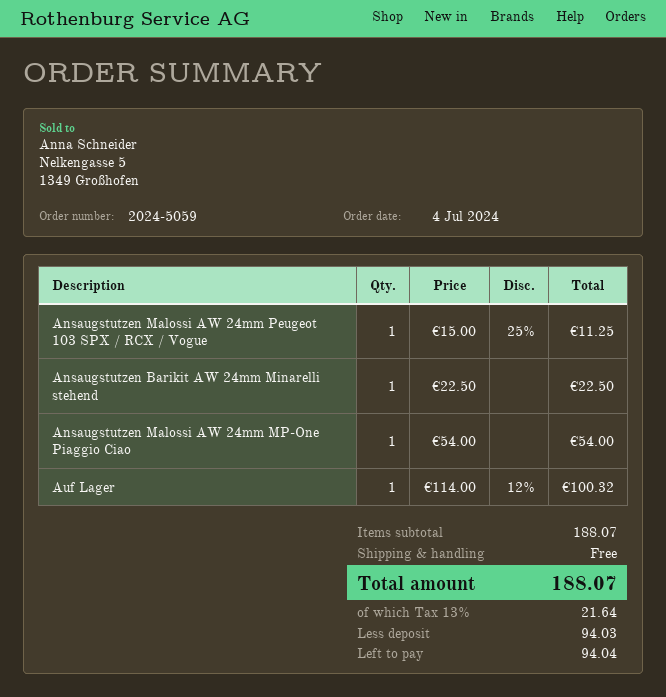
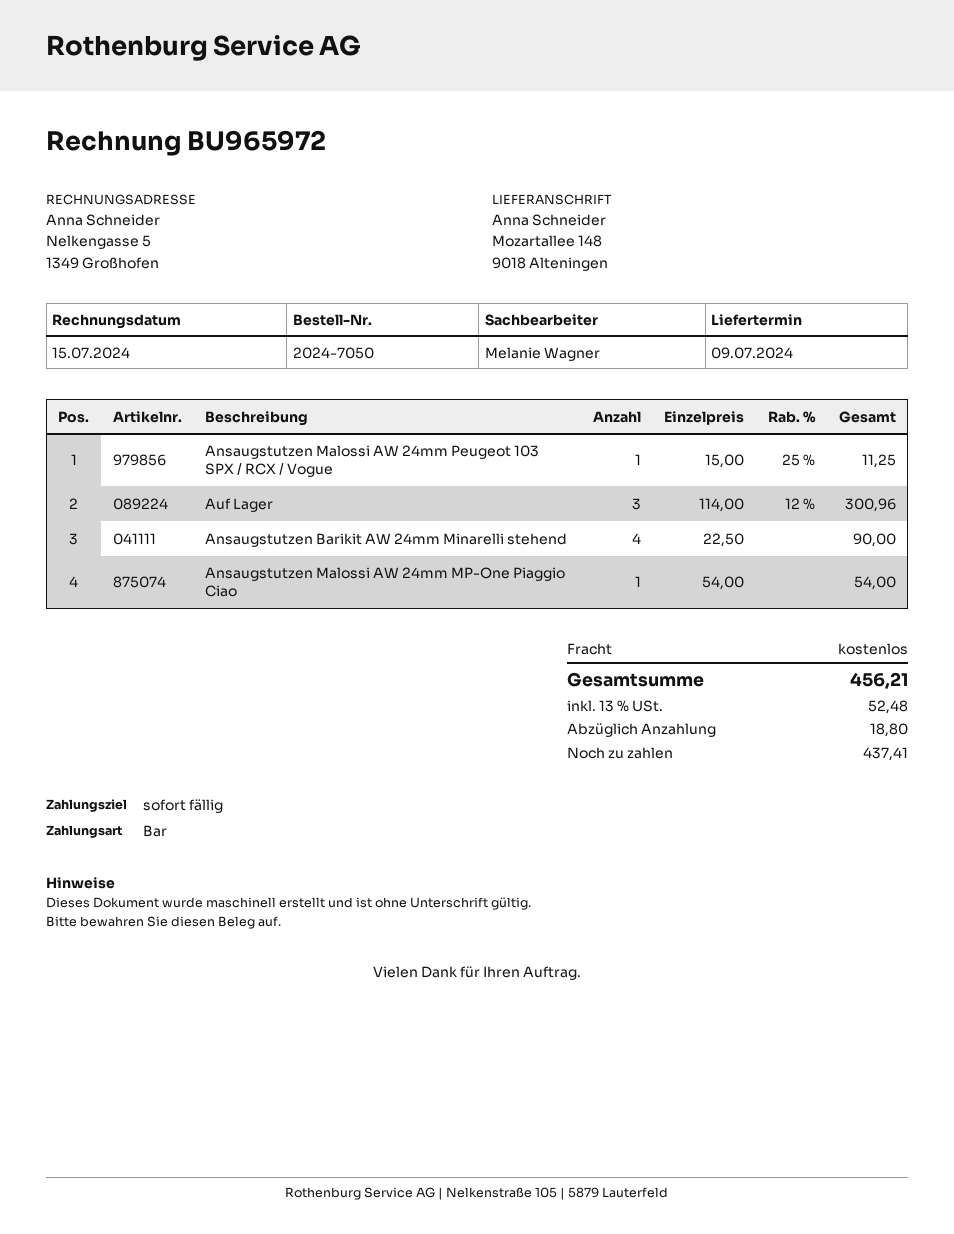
order number: 2024-5059 -> 2024-7050
Ansaugstutzen Barikit AW 24mm Minarelli stehend: 1 x 22.50 = 22.50 -> 4 x 22.50 = 90.00
Auf Lager: 1 x 114.00 - 12% = 100.32 -> 3 x 114.00 - 12% = 300.96
tax: 13% = 21.64 -> 13% = 52.48
total: 188.07 -> 456.21
deposit: 94.03 -> 18.80
balance: 94.04 -> 437.41

